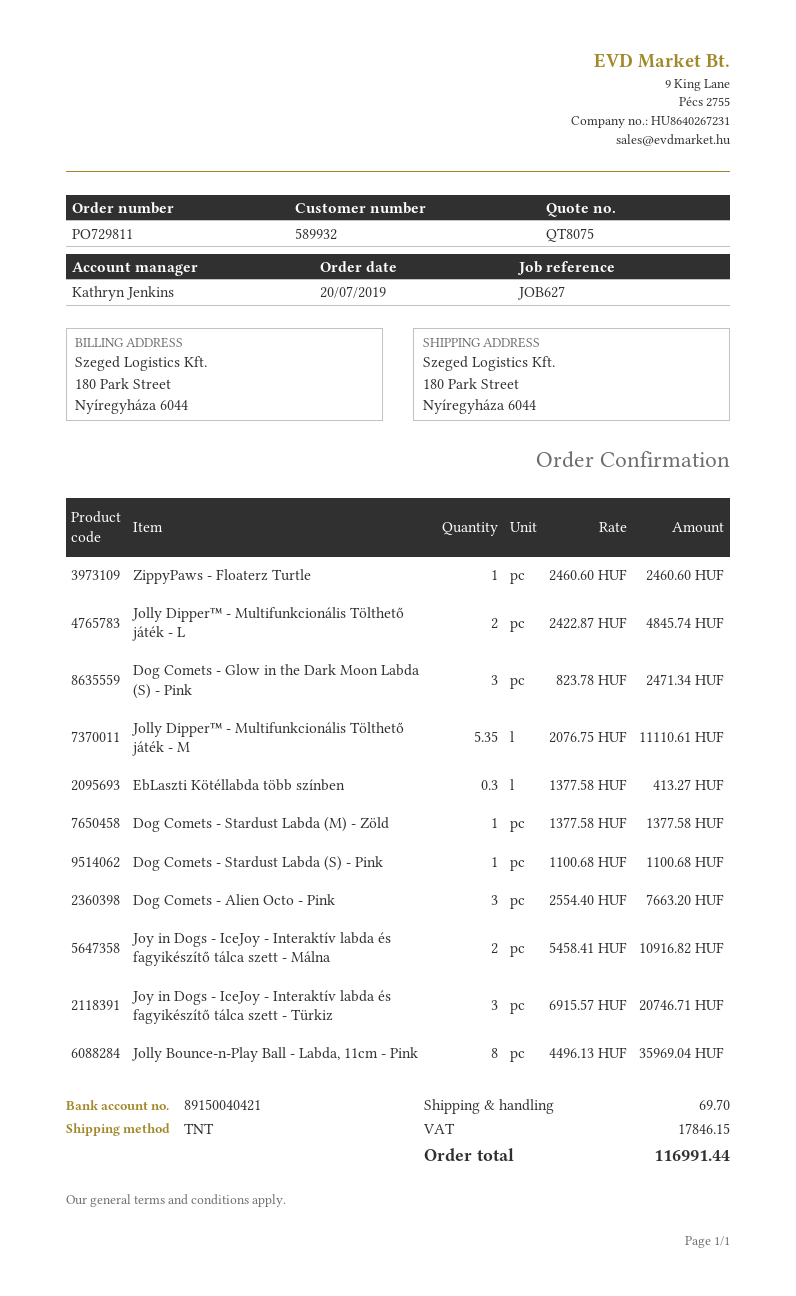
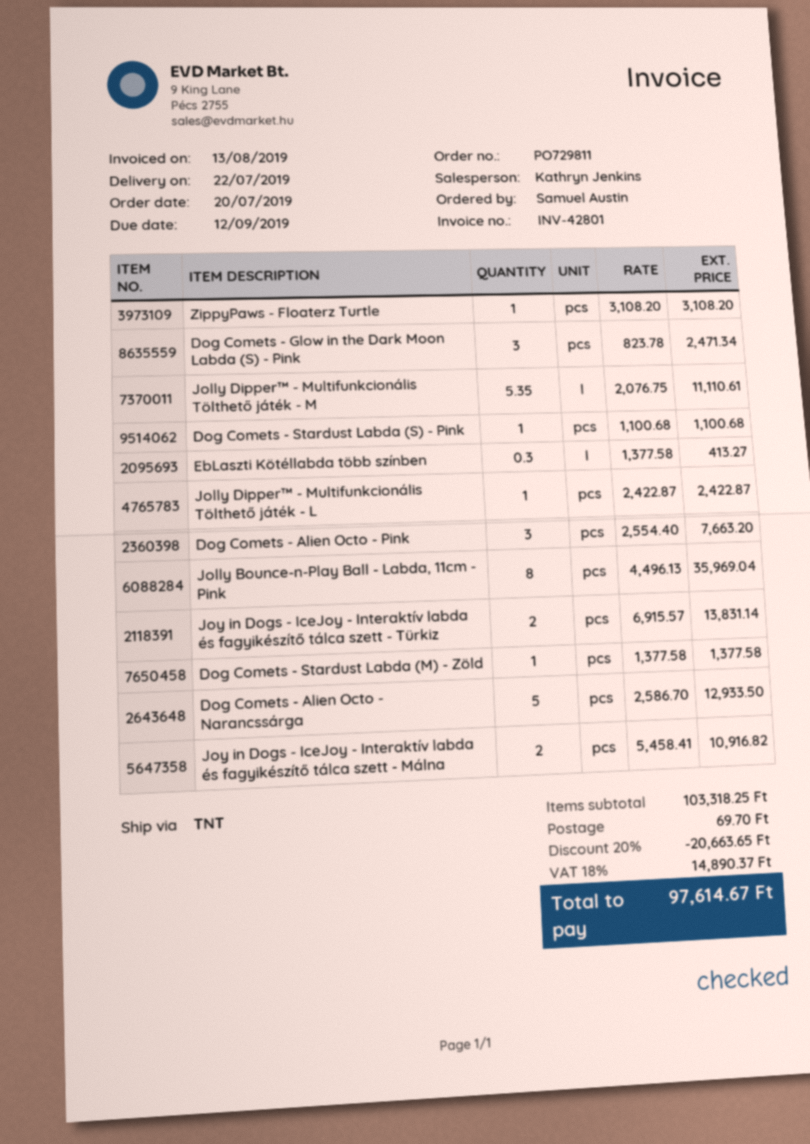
ZippyPaws - Floaterz Turtle: 1 x 2460.60 = 2460.60 -> 1 x 3108.20 = 3108.20
Jolly Dipper™ - Multifunkcionális Tölthető játék - L: 2 x 2422.87 = 4845.74 -> 1 x 2422.87 = 2422.87
Joy in Dogs - IceJoy - Interaktív labda és fagyikészítő tálca szett - Türkiz: 3 x 6915.57 = 20746.71 -> 2 x 6915.57 = 13831.14
Dog Comets - Alien Octo - Narancssárga: none -> 5 x 2586.70 = 12933.50
discount: none -> 20% = 20663.65
tax: 17846.15 -> 14890.37
total: 116991.44 -> 97614.67

